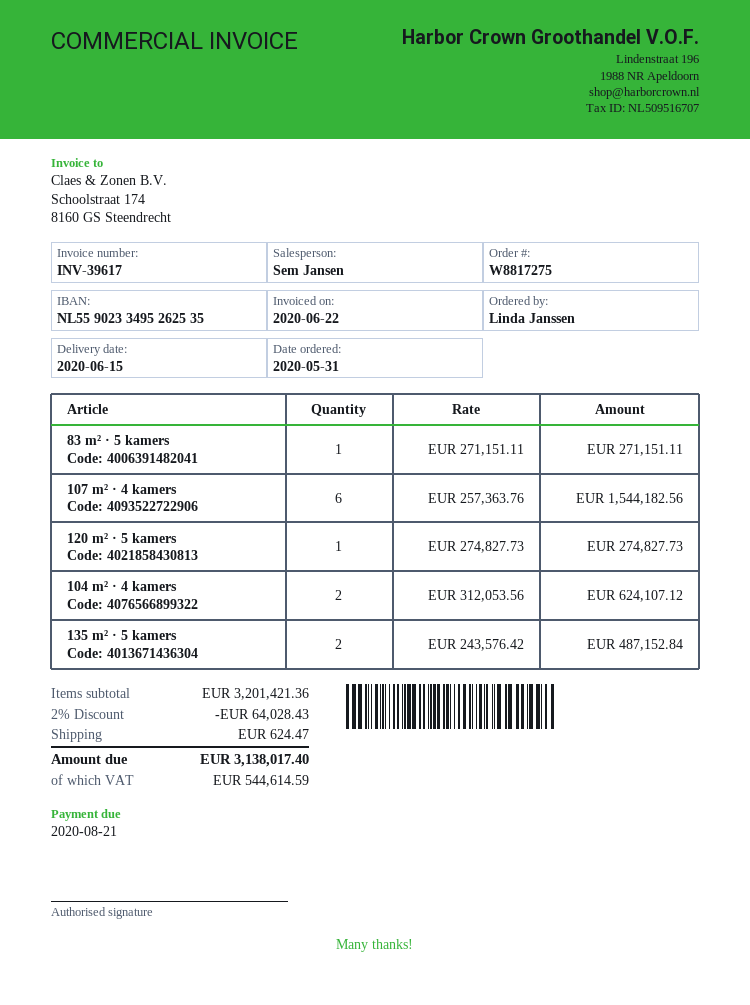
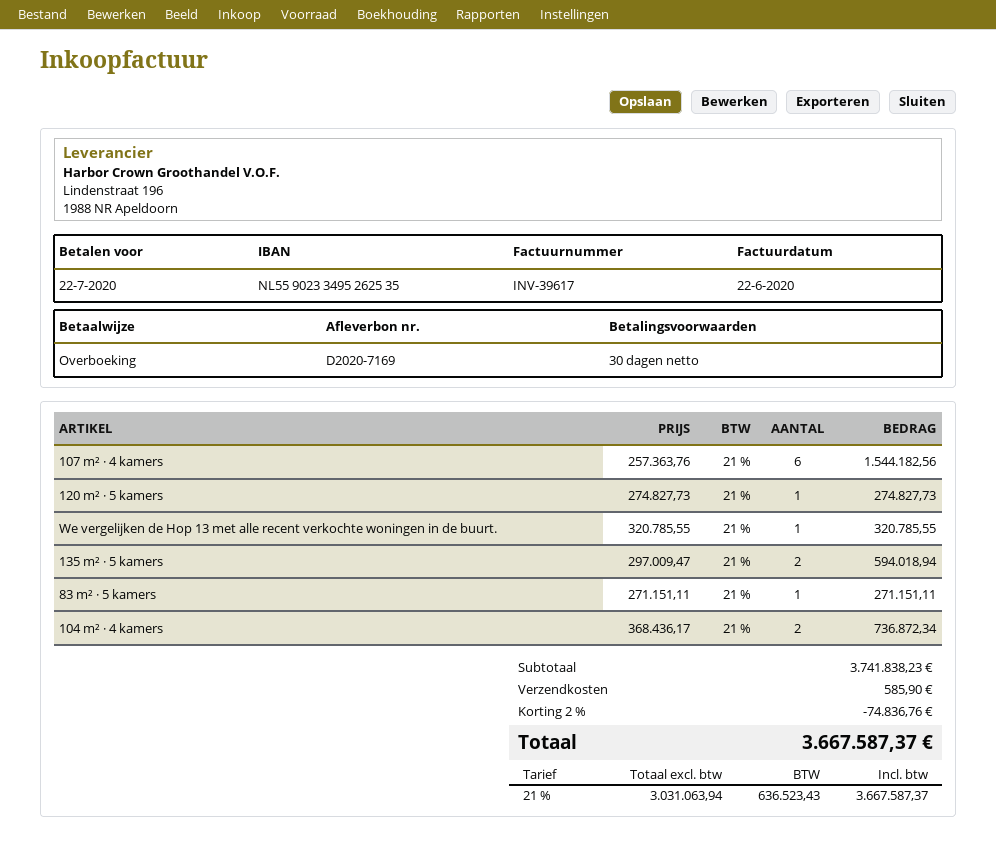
due date: 2020-08-21 -> 2020-07-22
104 m² · 4 kamers: 2 x 312053.56 = 624107.12 -> 2 x 368436.17 = 736872.34
135 m² · 5 kamers: 2 x 243576.42 = 487152.84 -> 2 x 297009.47 = 594018.94
We vergelijken de Hop 13 met alle recent verkochte woningen in de buurt.: none -> 1 x 320785.55 = 320785.55
subtotal: 3201421.36 -> 3741838.23
discount: 2% = 64028.43 -> 2% = 74836.76
shipping: 624.47 -> 585.90
tax: 544614.59 -> 636523.43
total: 3138017.40 -> 3667587.37

